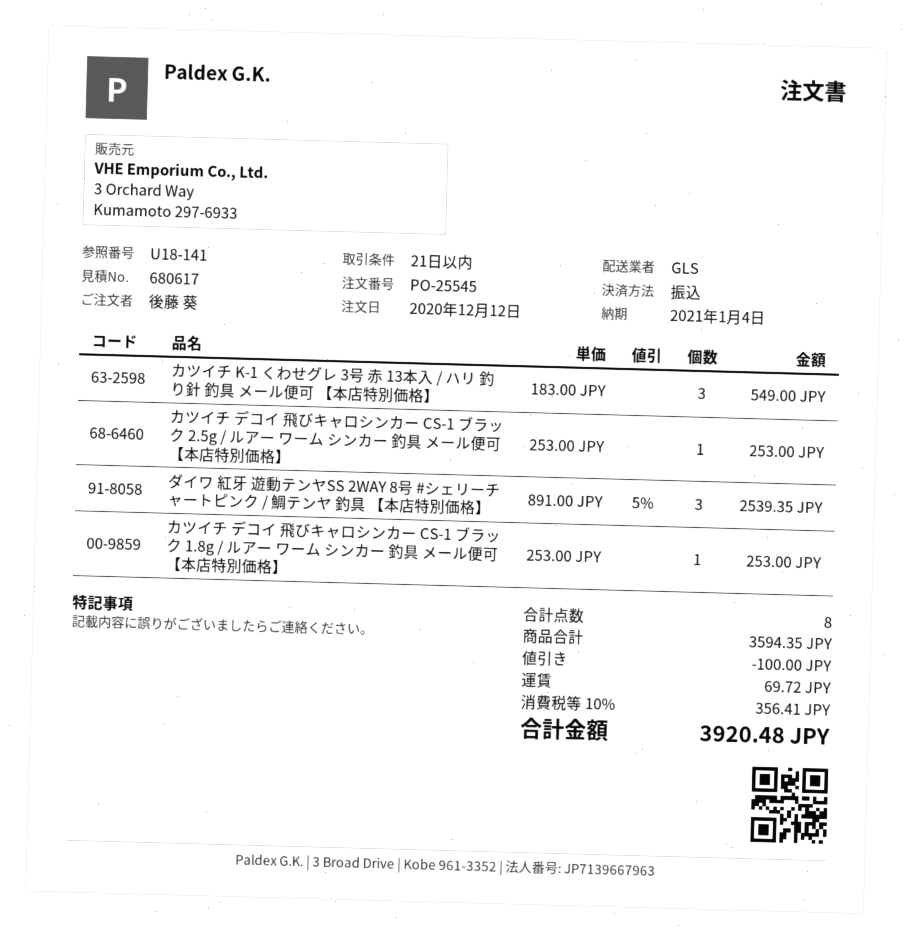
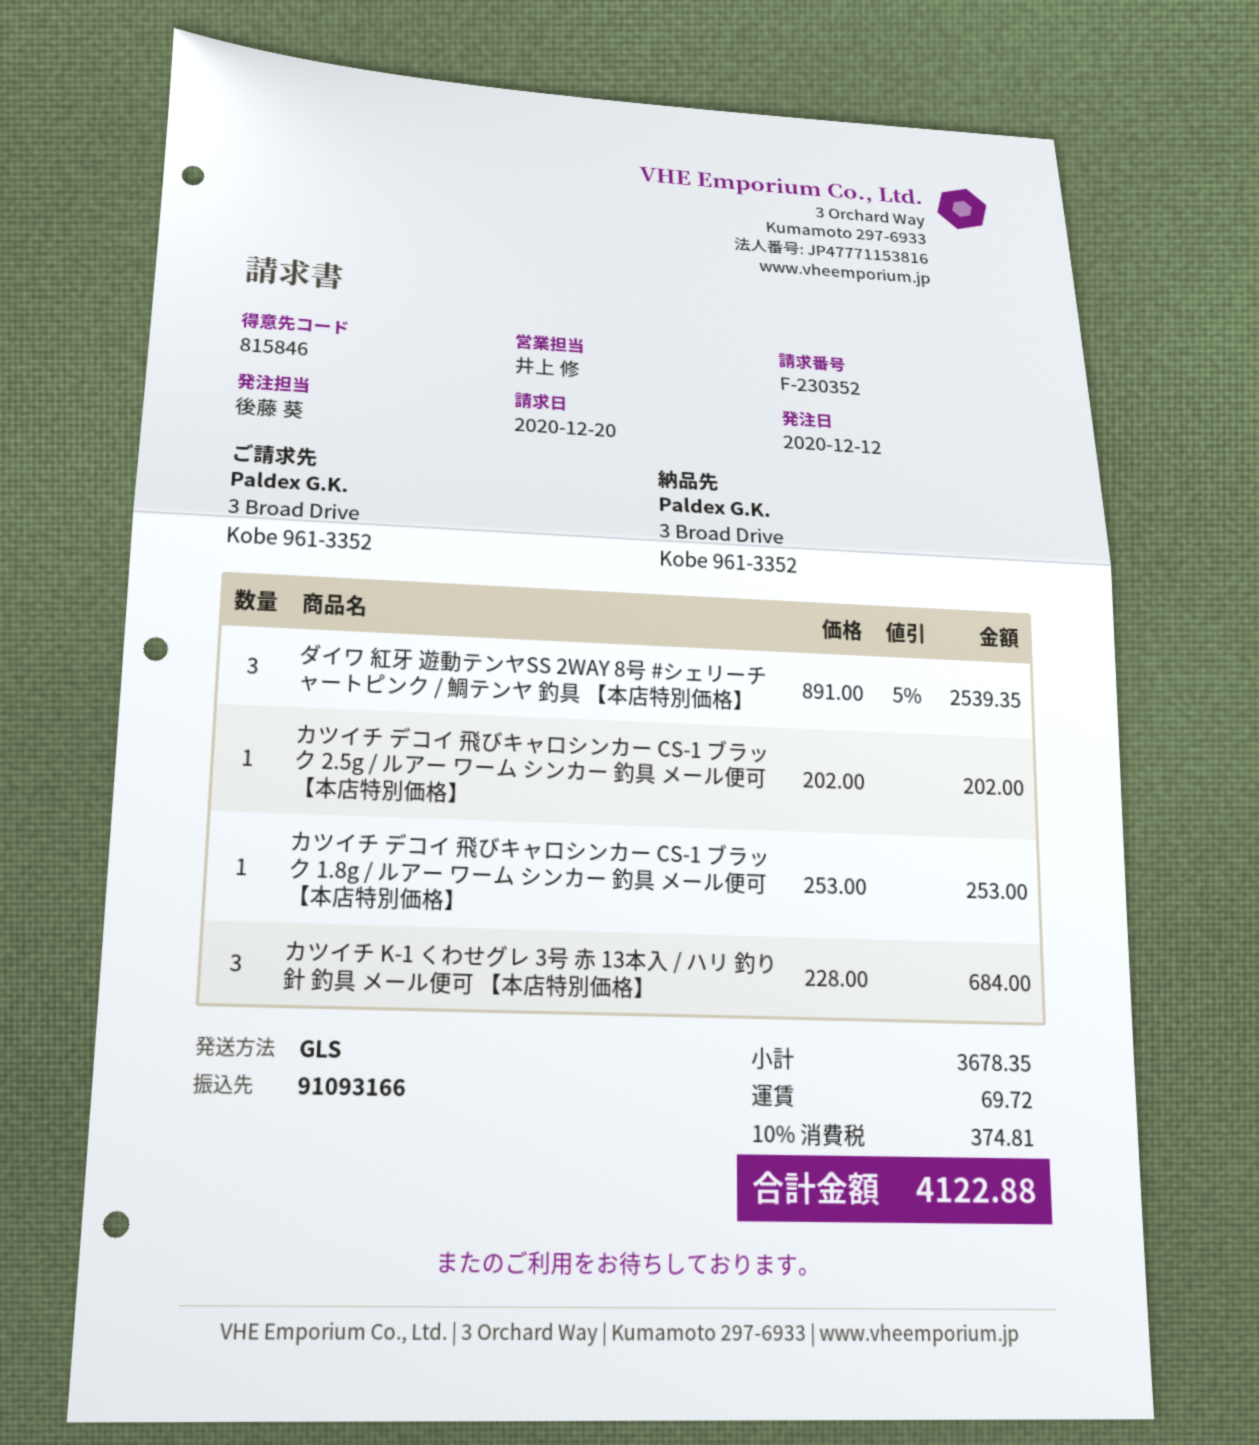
カツイチ K-1 くわせグレ 3号 赤 13本入 / ハリ 釣り針 釣具 メール便可 【本店特別価格】: 3 x 183.00 = 549.00 -> 3 x 228.00 = 684.00
カツイチ デコイ 飛びキャロシンカー CS-1 ブラック 2.5g / ルアー ワーム シンカー 釣具 メール便可 【本店特別価格】: 1 x 253.00 = 253.00 -> 1 x 202.00 = 202.00
subtotal: 3594.35 -> 3678.35
discount: 100.00 -> none
tax: 10% = 356.41 -> 10% = 374.81
total: 3920.48 -> 4122.88

